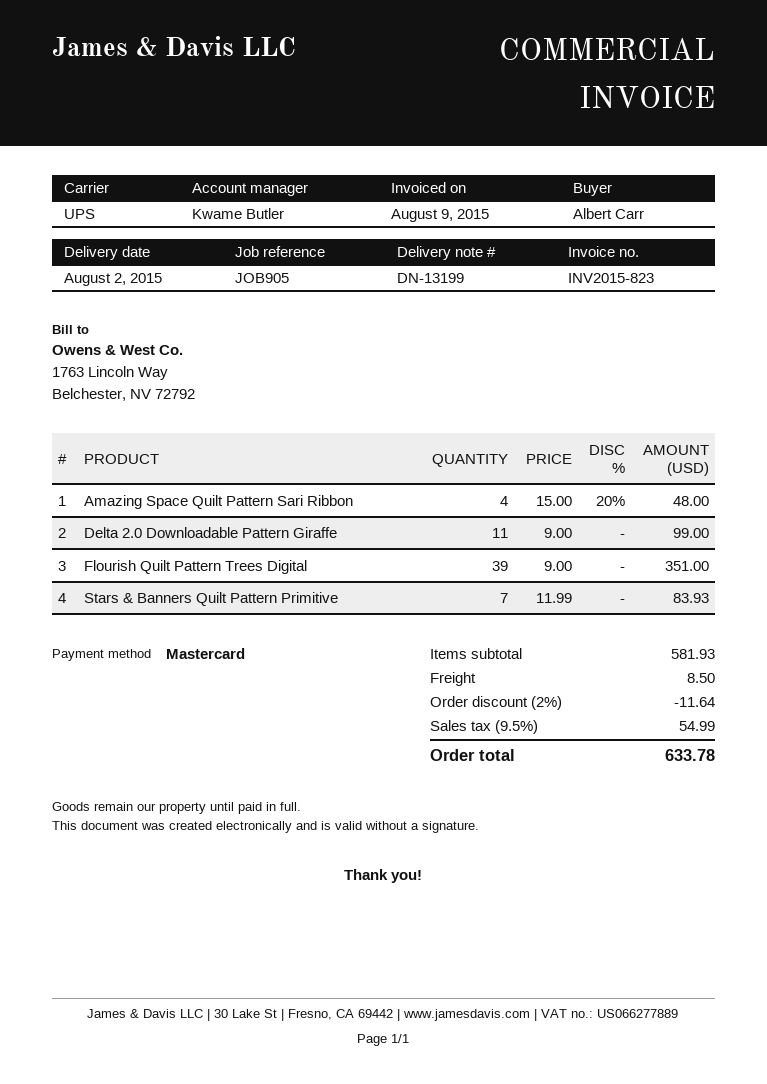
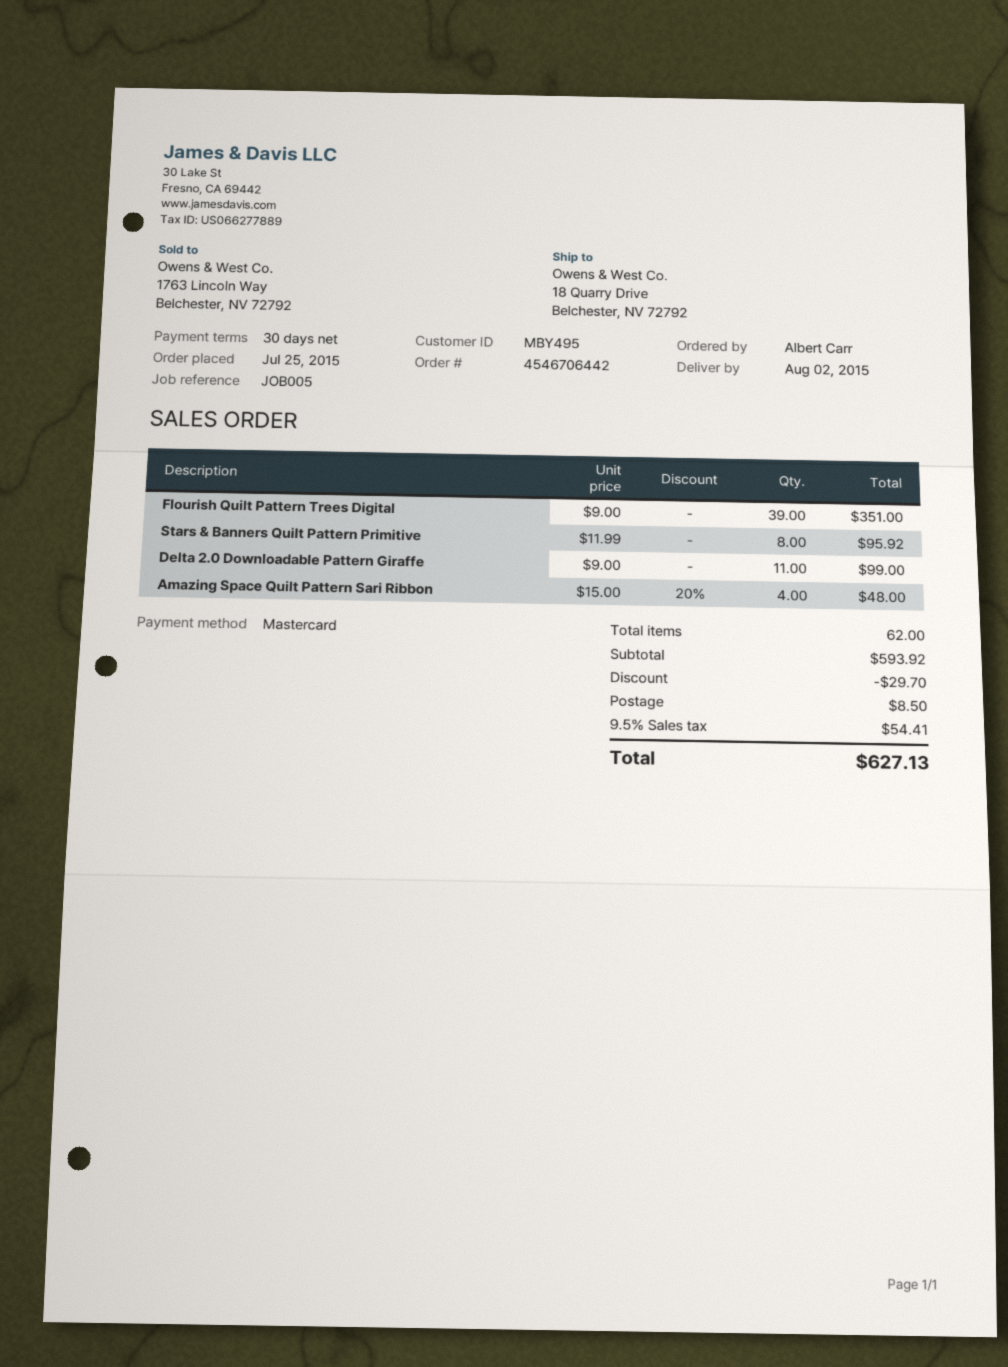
reference: JOB905 -> JOB005
Stars & Banners Quilt Pattern Primitive: 7 x 11.99 = 83.93 -> 8 x 11.99 = 95.92
subtotal: 581.93 -> 593.92
discount: 11.64 -> 29.70
tax: 9.5% = 54.99 -> 9.5% = 54.41
total: 633.78 -> 627.13

